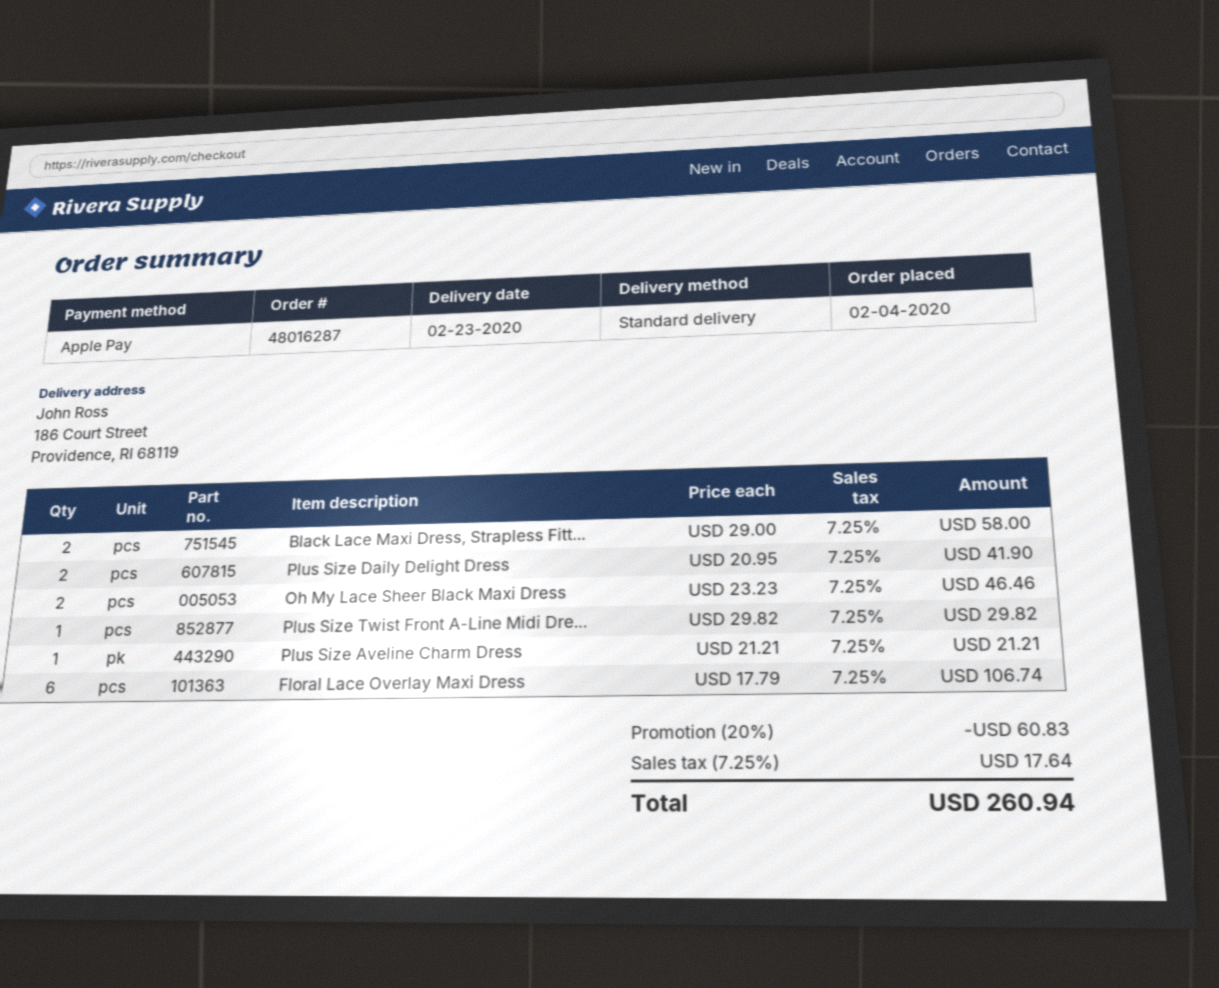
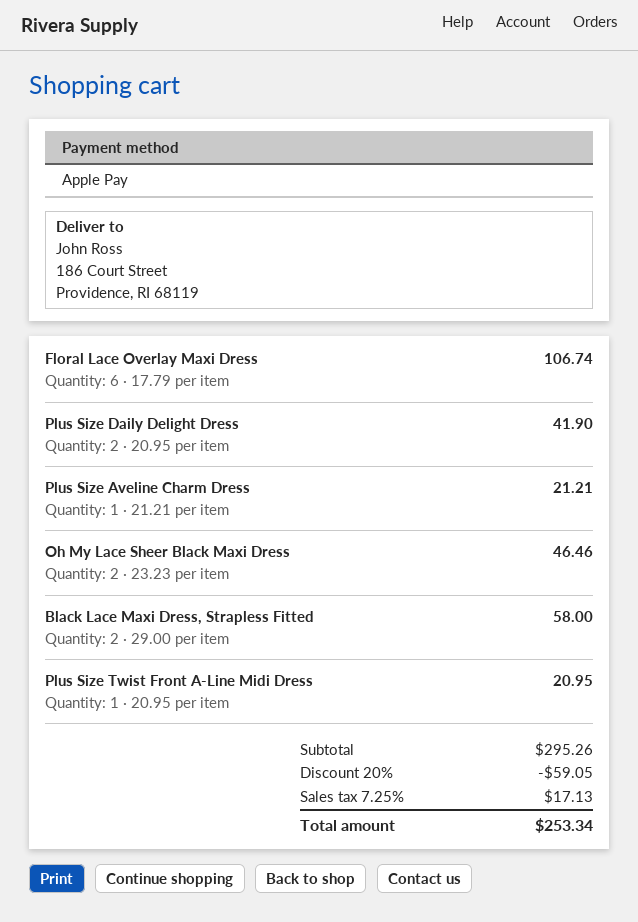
Plus Size Twist Front A-Line Midi Dre...: 1 x 29.82 = 29.82 -> 1 x 20.95 = 20.95
discount: 20% = 60.83 -> 20% = 59.05
tax: 7.25% = 17.64 -> 7.25% = 17.13
total: 260.94 -> 253.34

